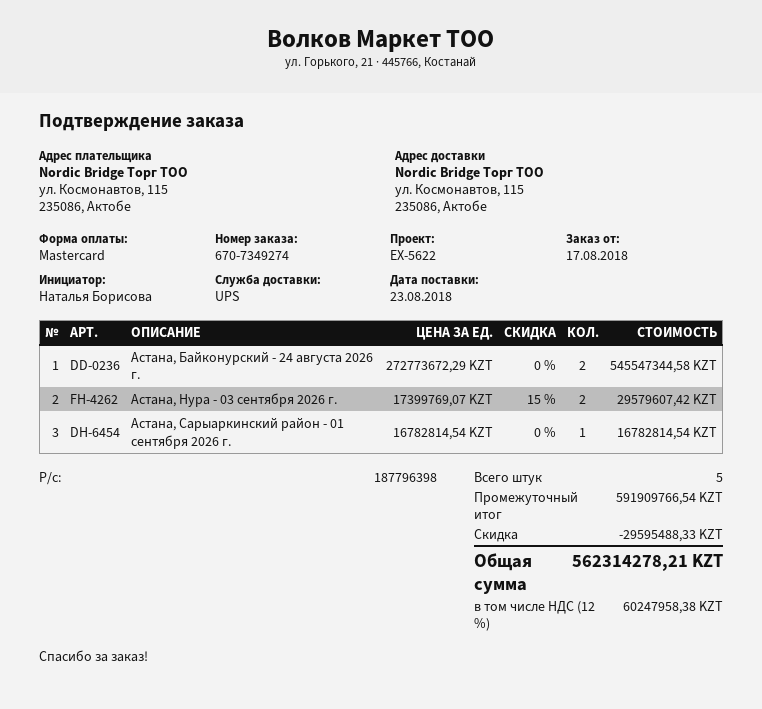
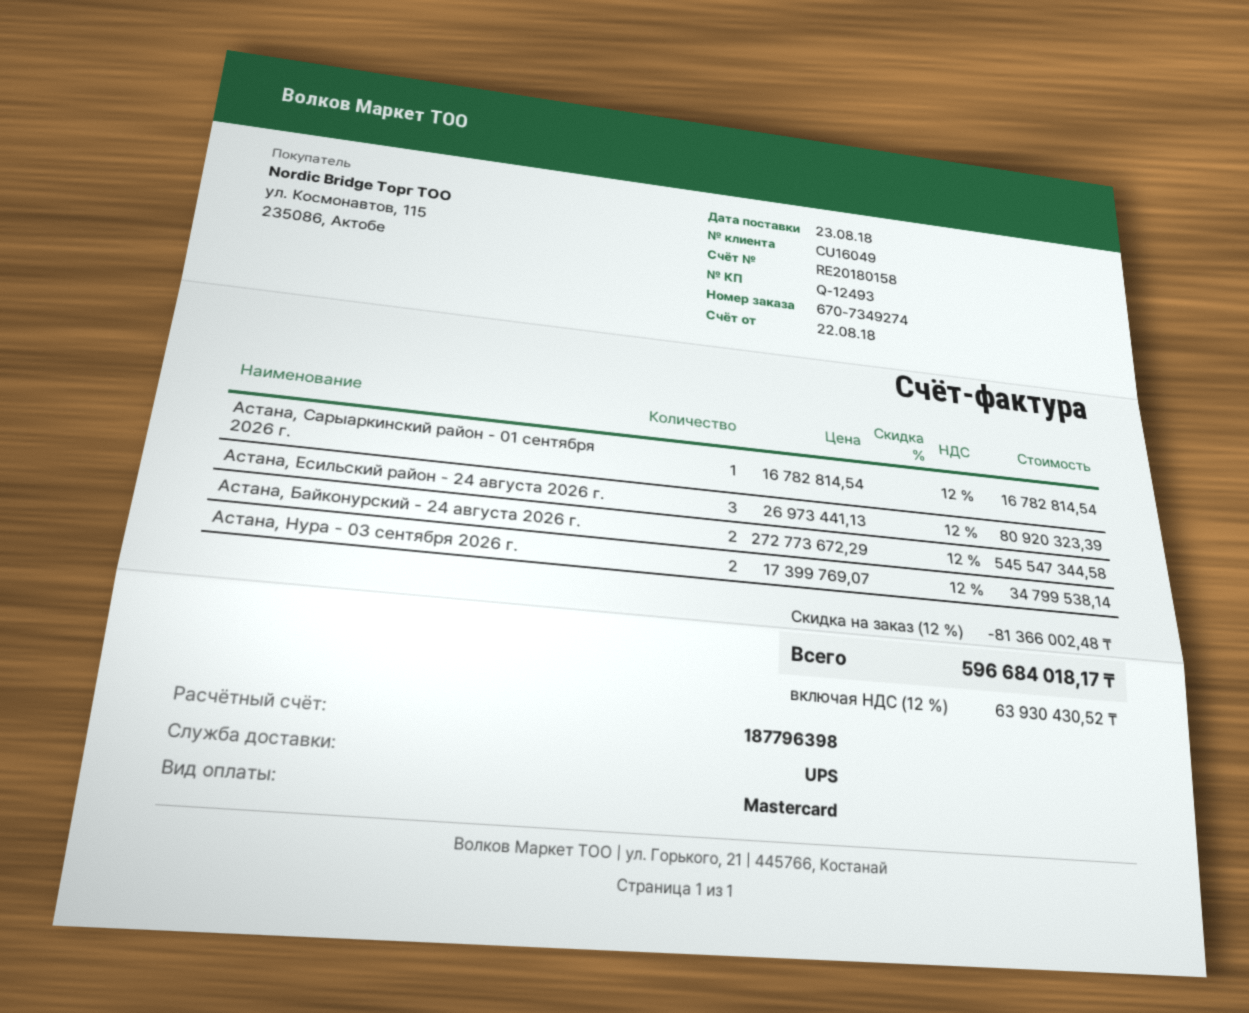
Астана, Нура - 03 сентября 2026 г.: 2 x 17399769.07 - 15% = 29579607.42 -> 2 x 17399769.07 = 34799538.14
Астана, Есильский район - 24 августа 2026 г.: none -> 3 x 26973441.13 = 80920323.39
discount: 29595488.33 -> 81366002.48
tax: 12% = 60247958.38 -> 12% = 63930430.52
total: 562314278.21 -> 596684018.17

